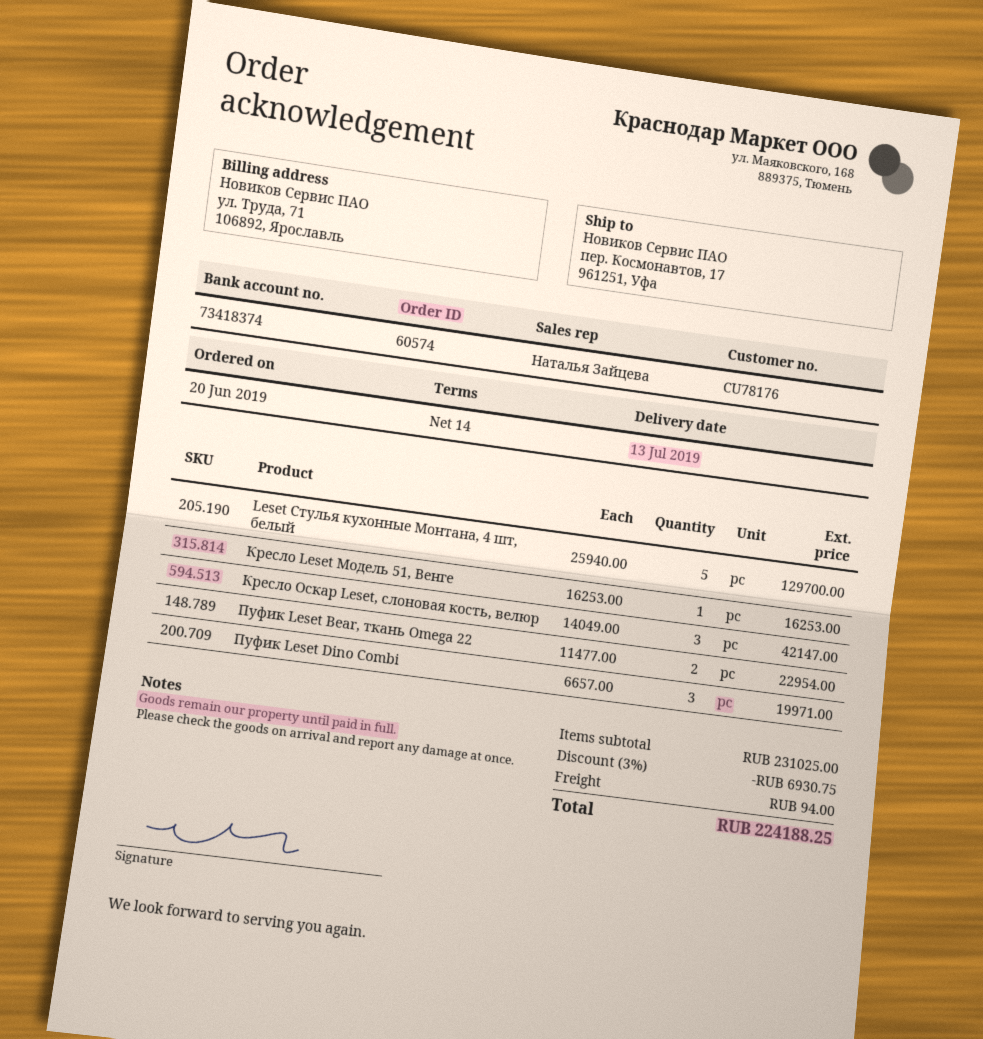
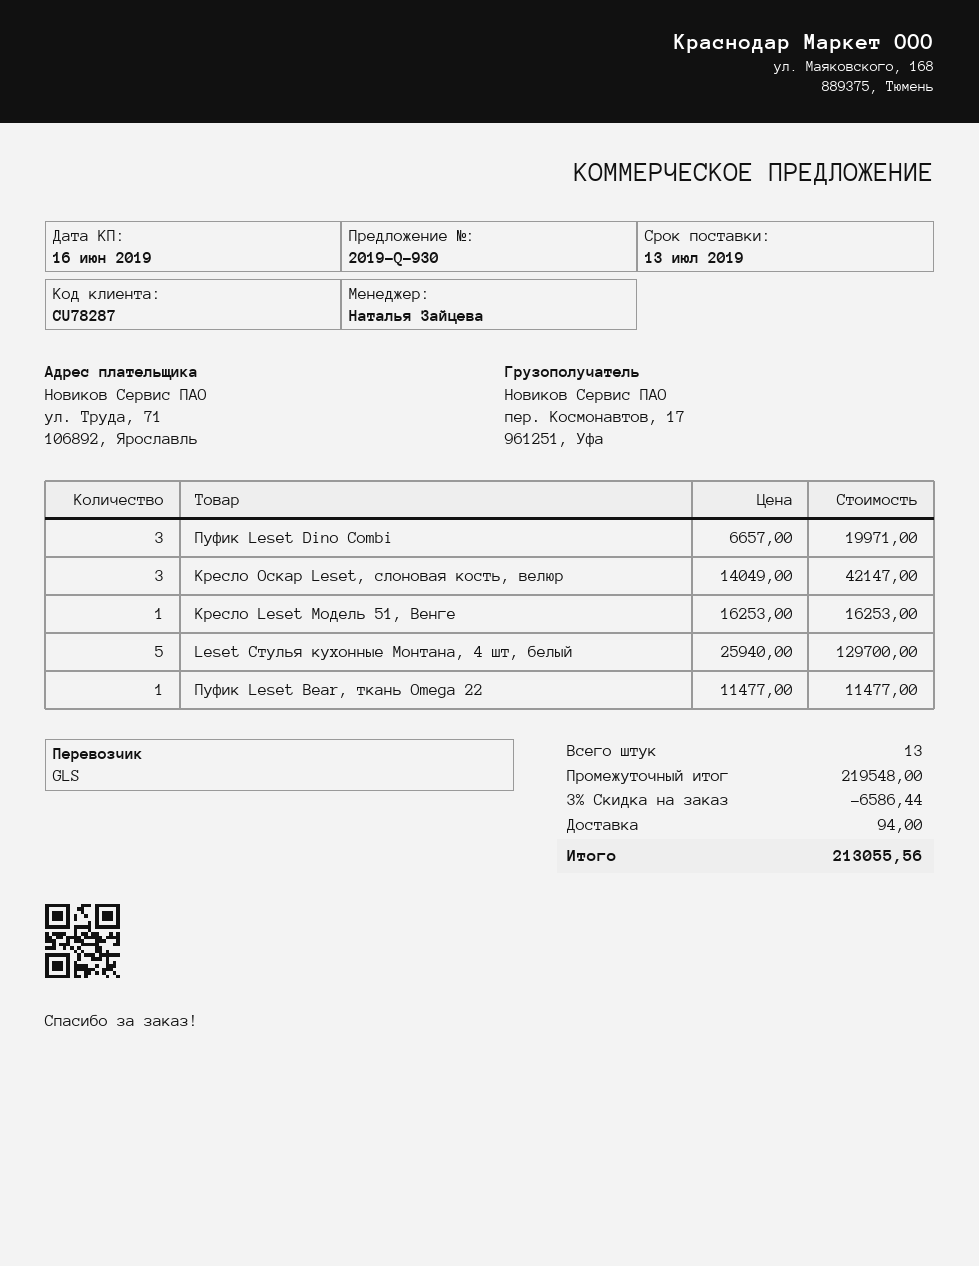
customer number: CU78176 -> CU78287
Пуфик Leset Bear, ткань Omega 22: 2 x 11477.00 = 22954.00 -> 1 x 11477.00 = 11477.00
subtotal: 231025.00 -> 219548.00
discount: 3% = 6930.75 -> 3% = 6586.44
total: 224188.25 -> 213055.56

